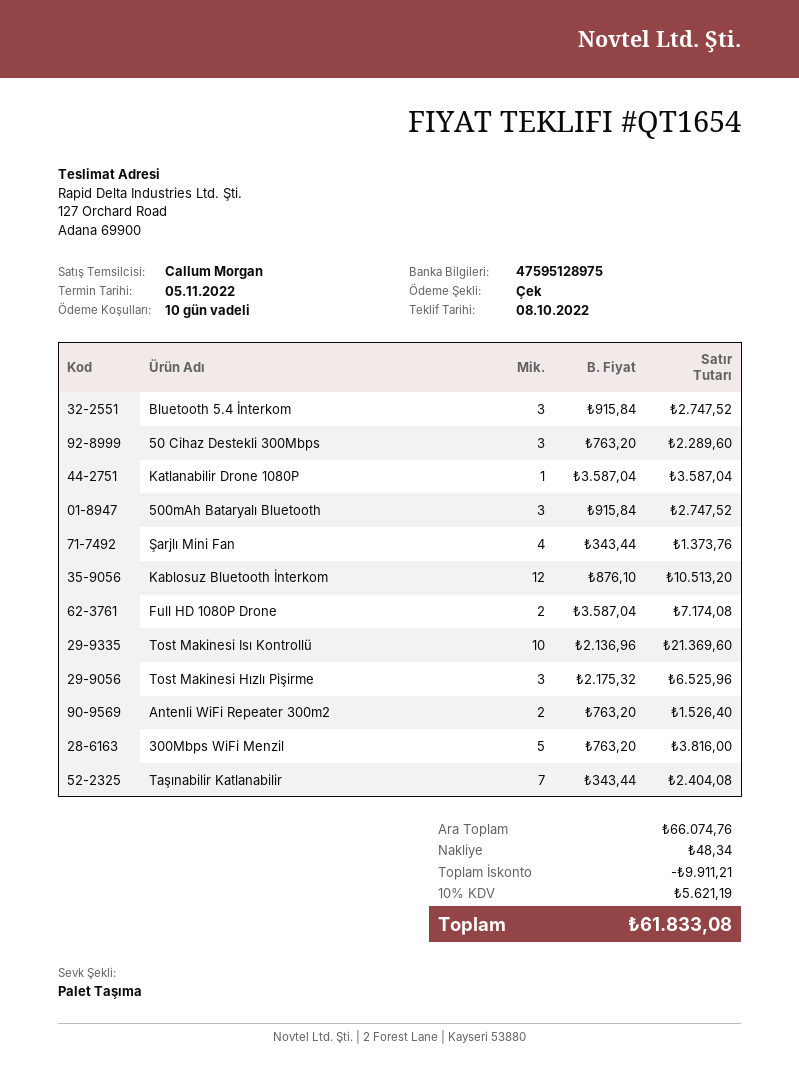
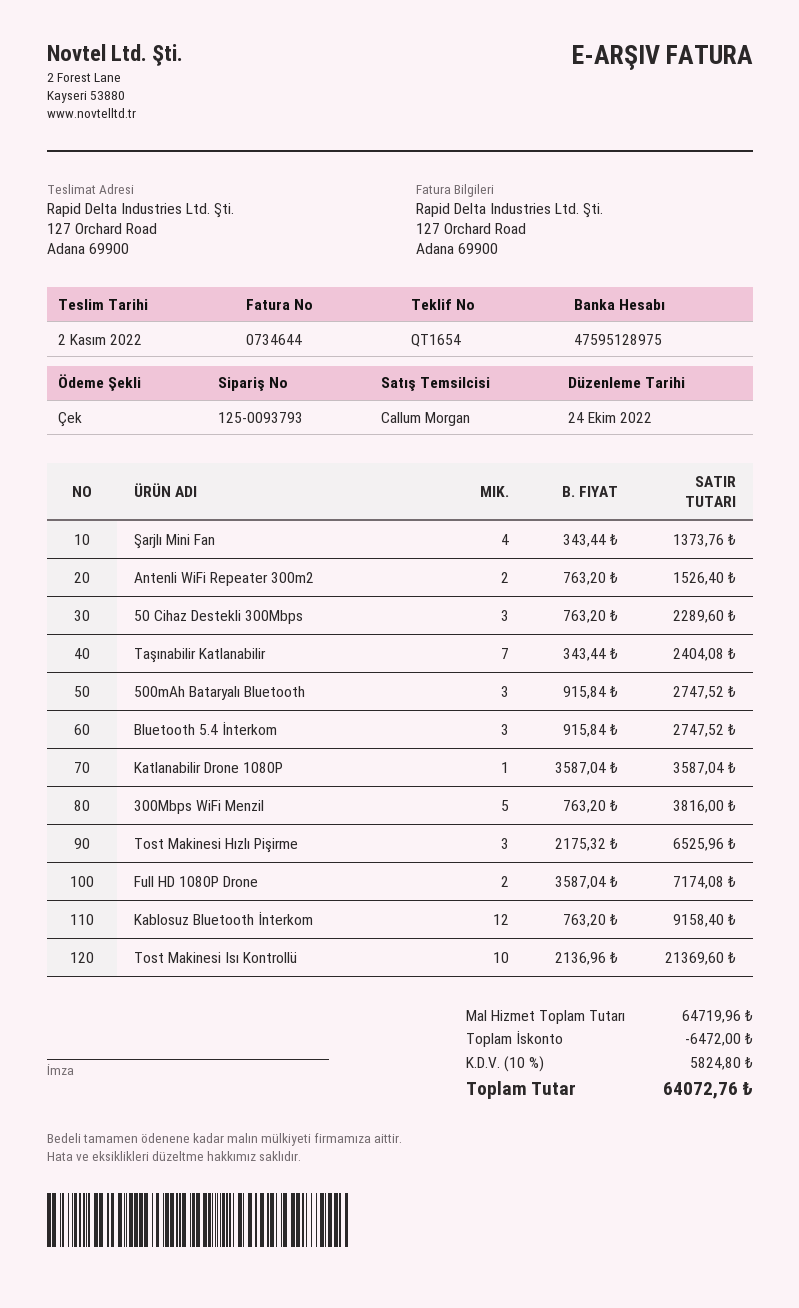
delivery date: 2022-11-05 -> 2022-11-02
Kablosuz Bluetooth İnterkom: 12 x 876.10 = 10513.20 -> 12 x 763.20 = 9158.40
subtotal: 66074.76 -> 64719.96
discount: 9911.21 -> 6472.00
shipping: 48.34 -> none
tax: 10% = 5621.19 -> 10% = 5824.80
total: 61833.08 -> 64072.76

